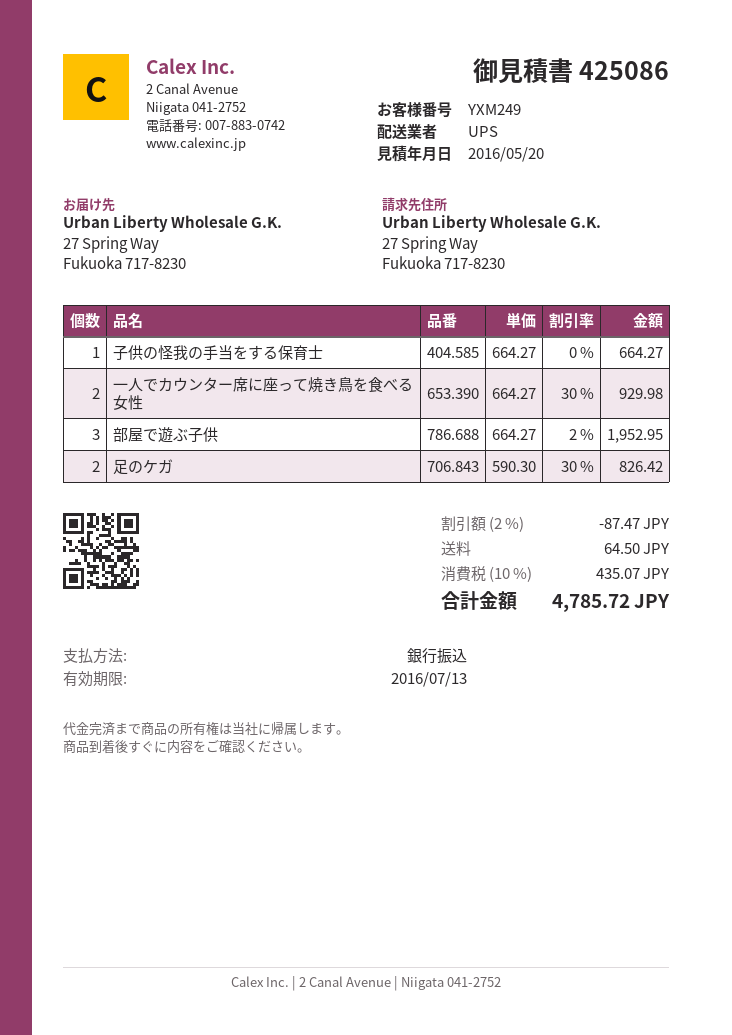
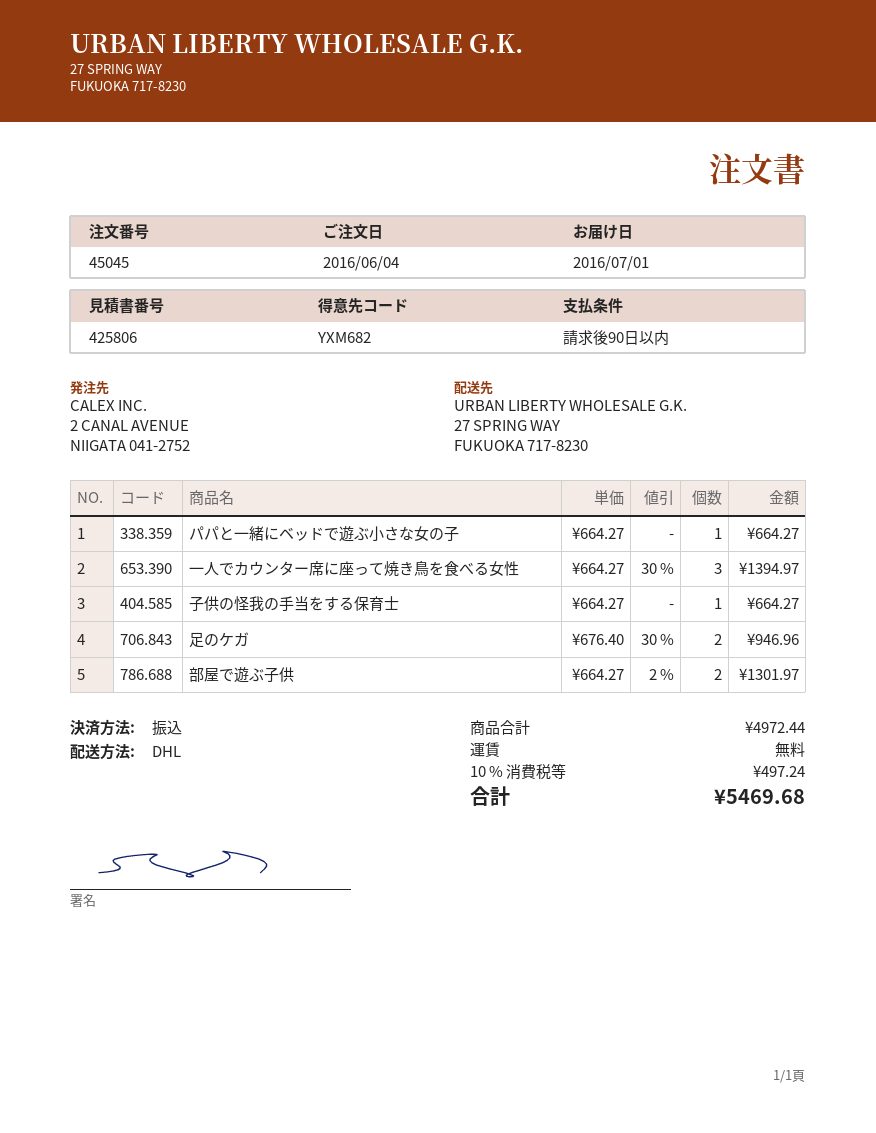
quote number: 425086 -> 425806
customer number: YXM249 -> YXM682
shipping method: UPS -> DHL
一人でカウンター席に座って焼き鳥を食べる女性: 2 x 664.27 - 30% = 929.98 -> 3 x 664.27 - 30% = 1394.97
部屋で遊ぶ子供: 3 x 664.27 - 2% = 1952.95 -> 2 x 664.27 - 2% = 1301.97
足のケガ: 2 x 590.30 - 30% = 826.42 -> 2 x 676.40 - 30% = 946.96
パパと一緒にベッドで遊ぶ小さな女の子: none -> 1 x 664.27 = 664.27
discount: 2% = 87.47 -> none
shipping: 64.50 -> 0.00
tax: 10% = 435.07 -> 10% = 497.24
total: 4785.72 -> 5469.68

